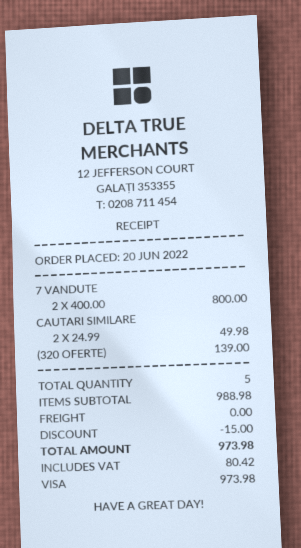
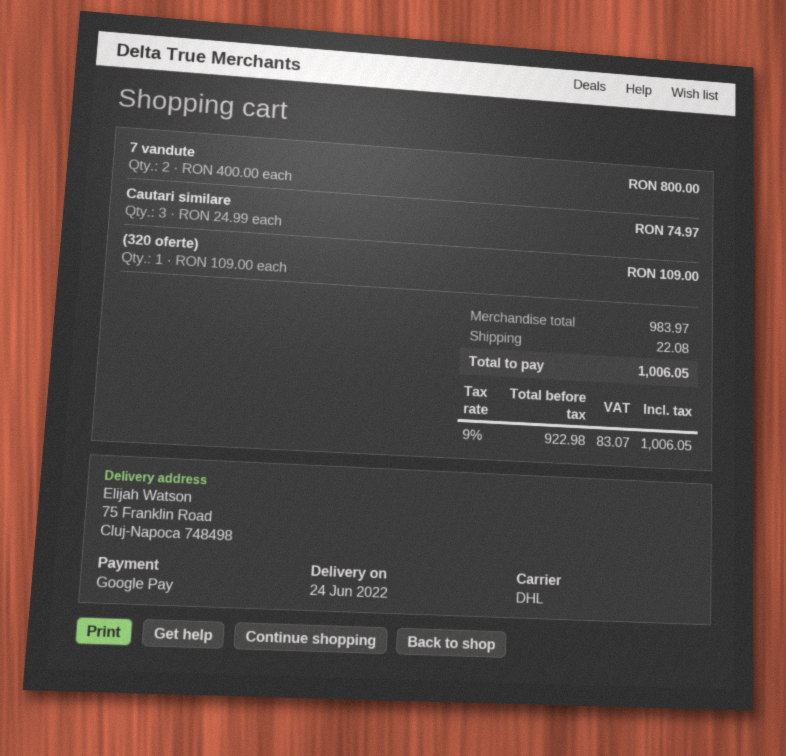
payment method: Visa -> Google Pay
CAUTARI SIMILARE: 2 x 24.99 = 49.98 -> 3 x 24.99 = 74.97
(320 OFERTE): 1 x 139.00 = 139.00 -> 1 x 109.00 = 109.00
subtotal: 988.98 -> 983.97
discount: 15.00 -> none
shipping: 0.00 -> 22.08
tax: 80.42 -> 83.07
total: 973.98 -> 1006.05

